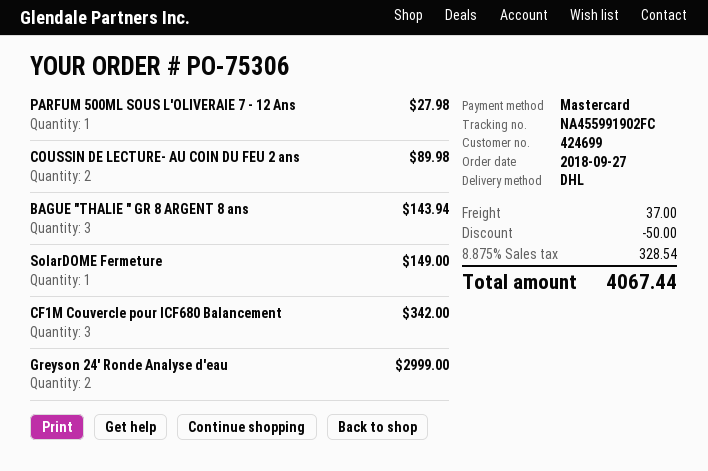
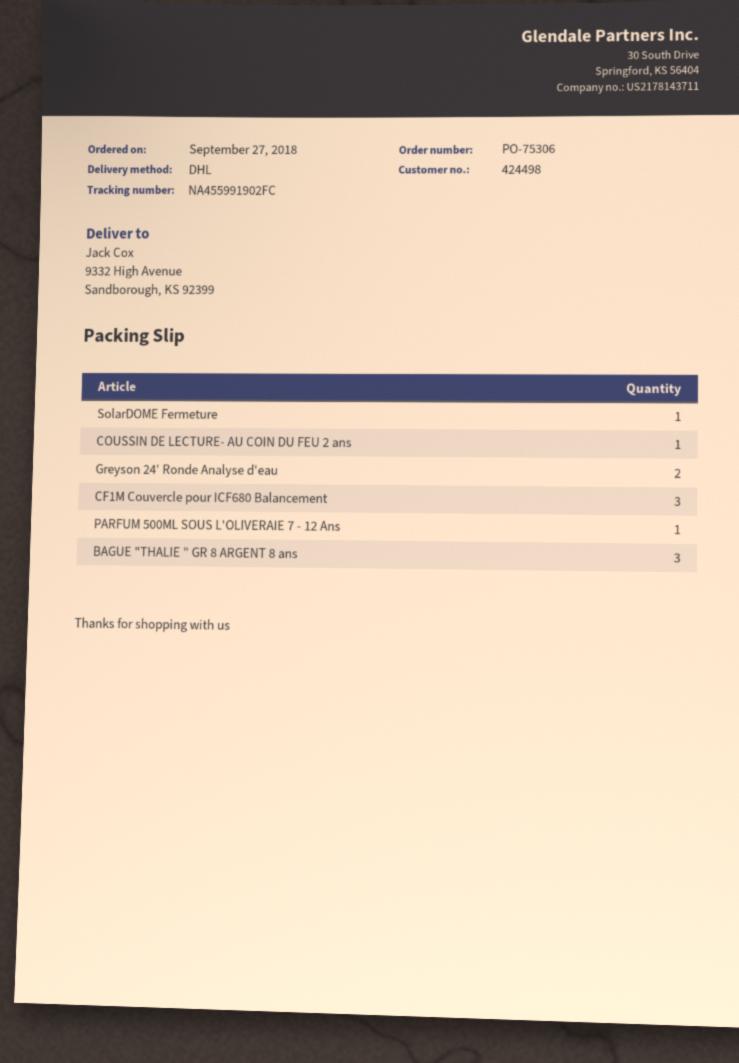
customer number: 424699 -> 424498
COUSSIN DE LECTURE- AU COIN DU FEU 2 ans: 2 -> 1

